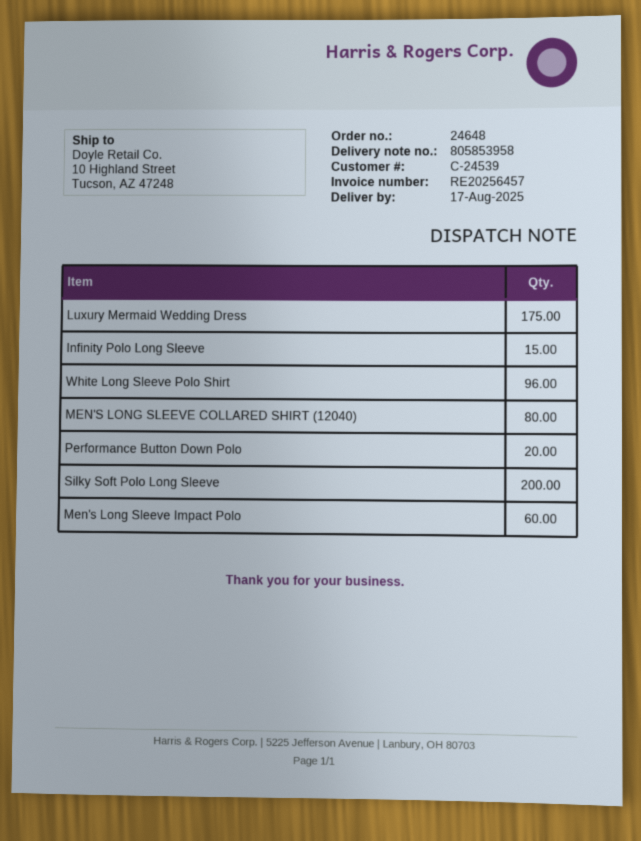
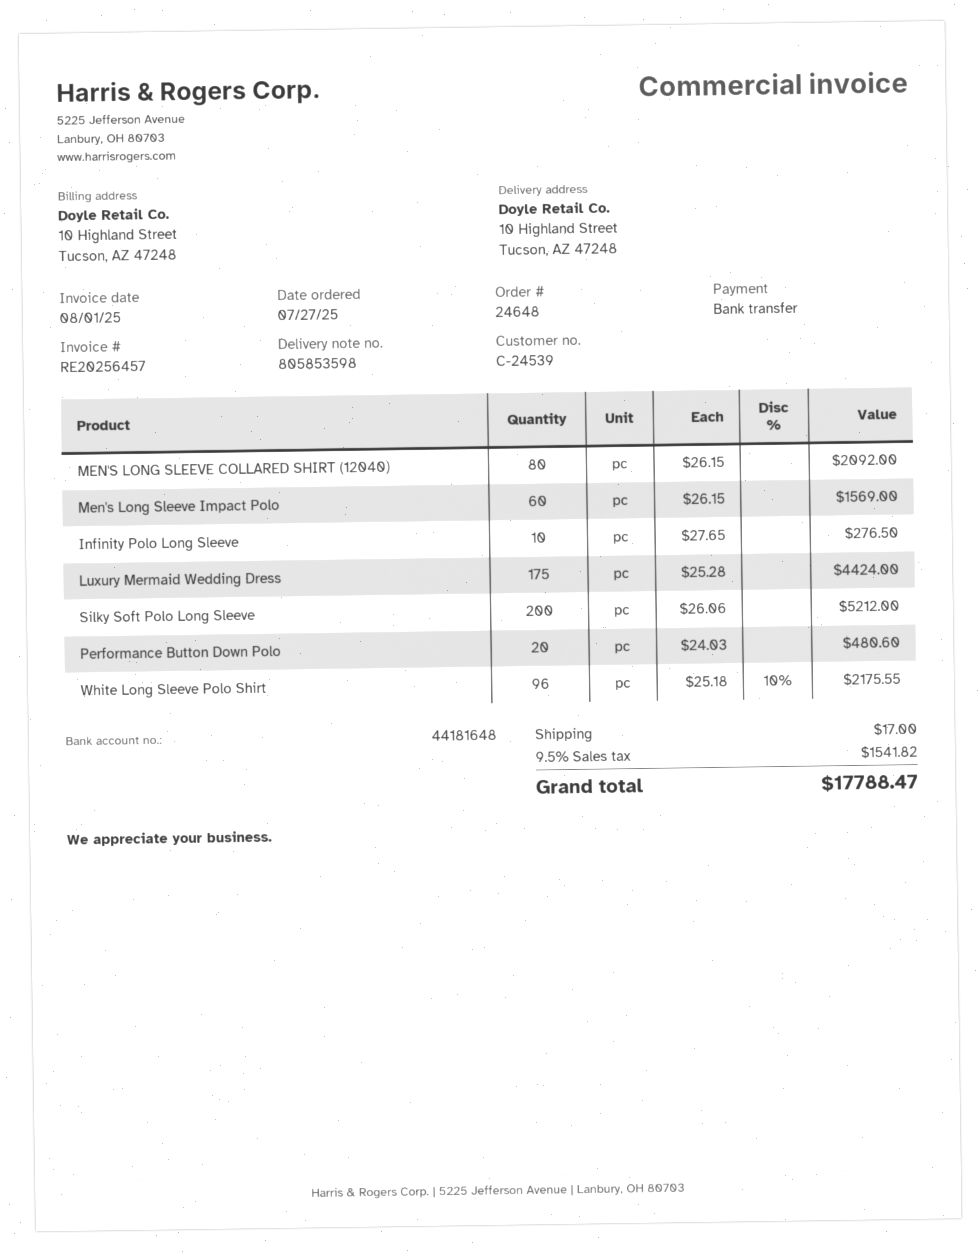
delivery note number: 805853958 -> 805853598
Infinity Polo Long Sleeve: 15 -> 10

